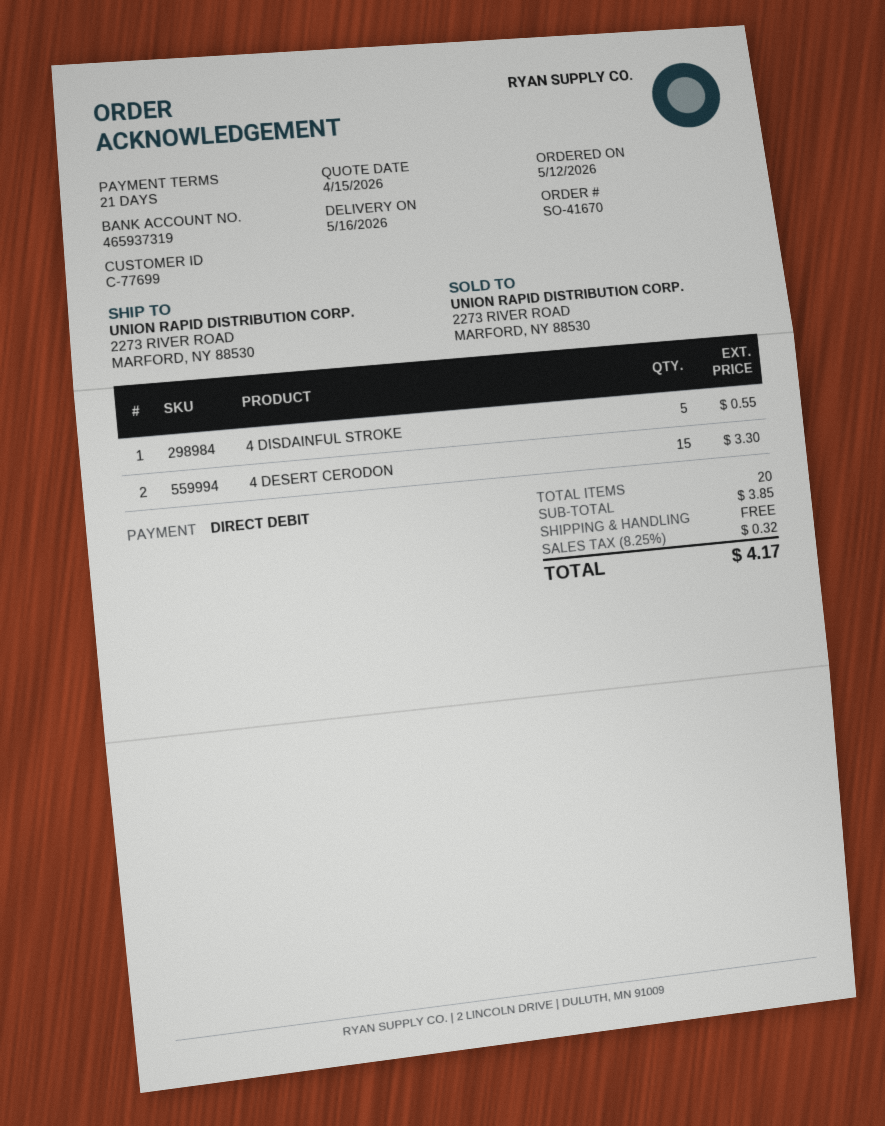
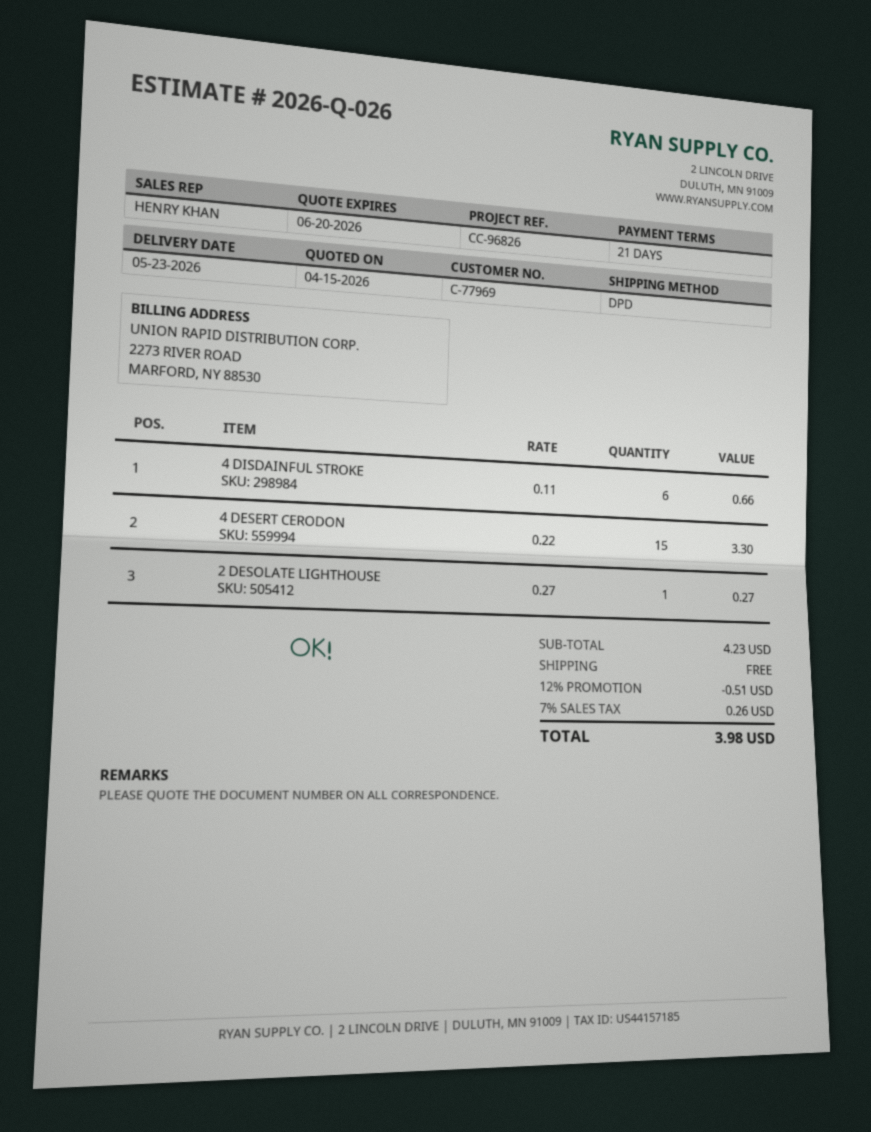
delivery date: 2026-05-16 -> 2026-05-23
customer number: C-77699 -> C-77969
4 DISDAINFUL STROKE: 5 for 0.55 -> 6 for 0.66
2 DESOLATE LIGHTHOUSE: none -> 1 for 0.27
subtotal: 3.85 -> 4.23
discount: none -> 12% = 0.51
tax: 8.25% = 0.32 -> 7% = 0.26
total: 4.17 -> 3.98

